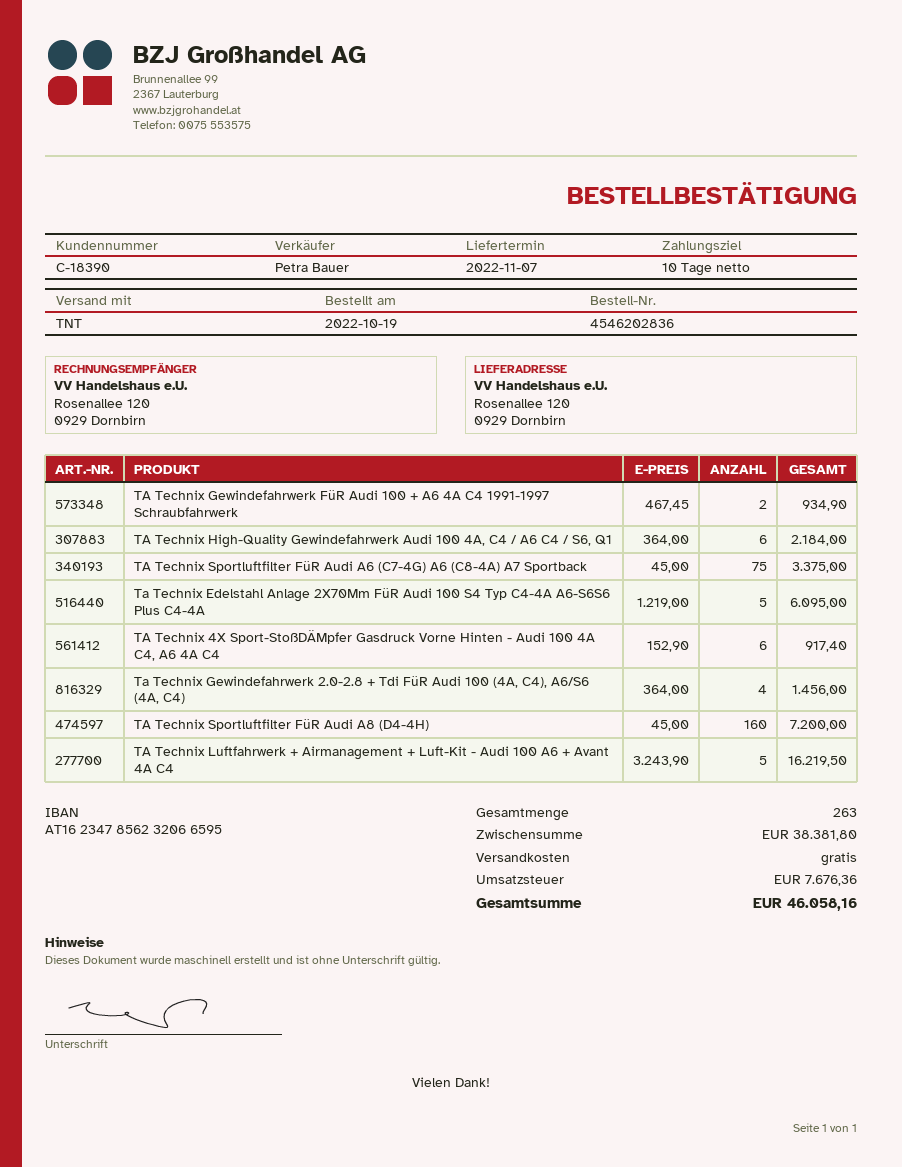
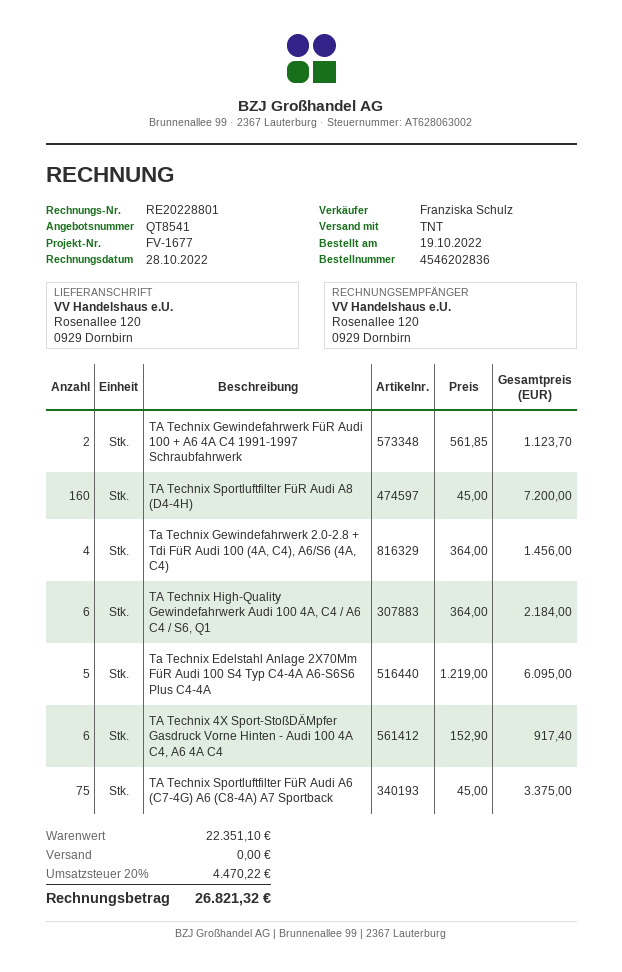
sales rep: Petra Bauer -> Franziska Schulz
TA Technix Gewindefahrwerk FüR Audi 100 + A6 4A C4 1991-1997 Schraubfahrwerk: 2 x 467.45 = 934.90 -> 2 x 561.85 = 1123.70
TA Technix Luftfahrwerk + Airmanagement + Luft-Kit - Audi 100 A6 + Avant 4A C4: 5 x 3243.90 = 16219.50 -> none
subtotal: 38381.80 -> 22351.10
tax: 7676.36 -> 4470.22
total: 46058.16 -> 26821.32

